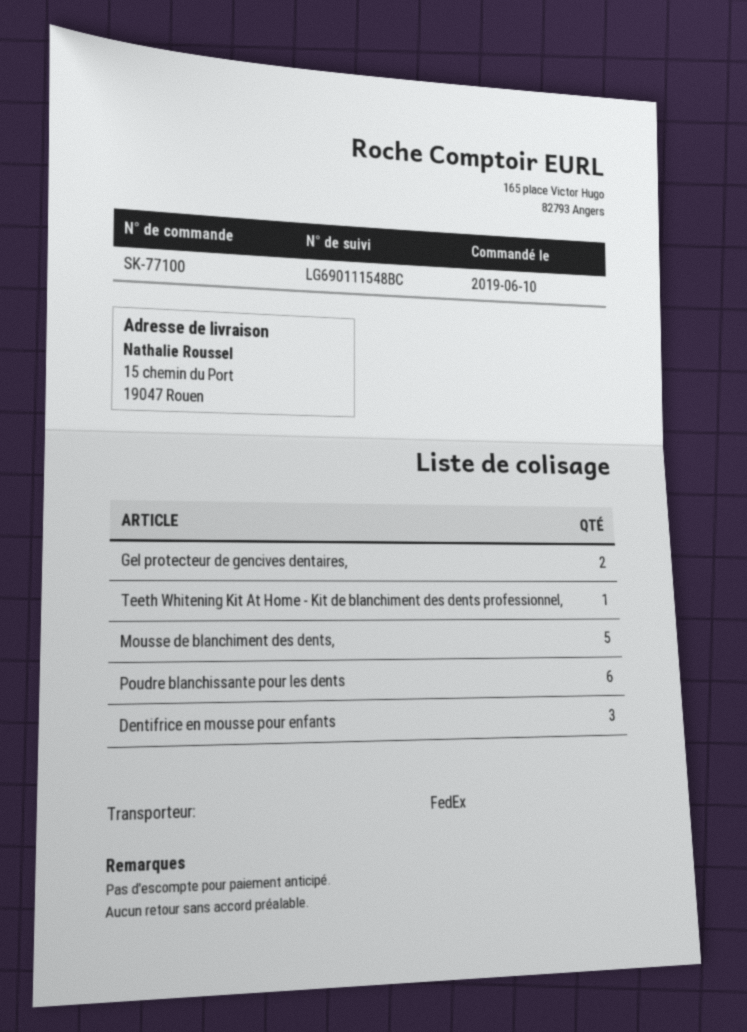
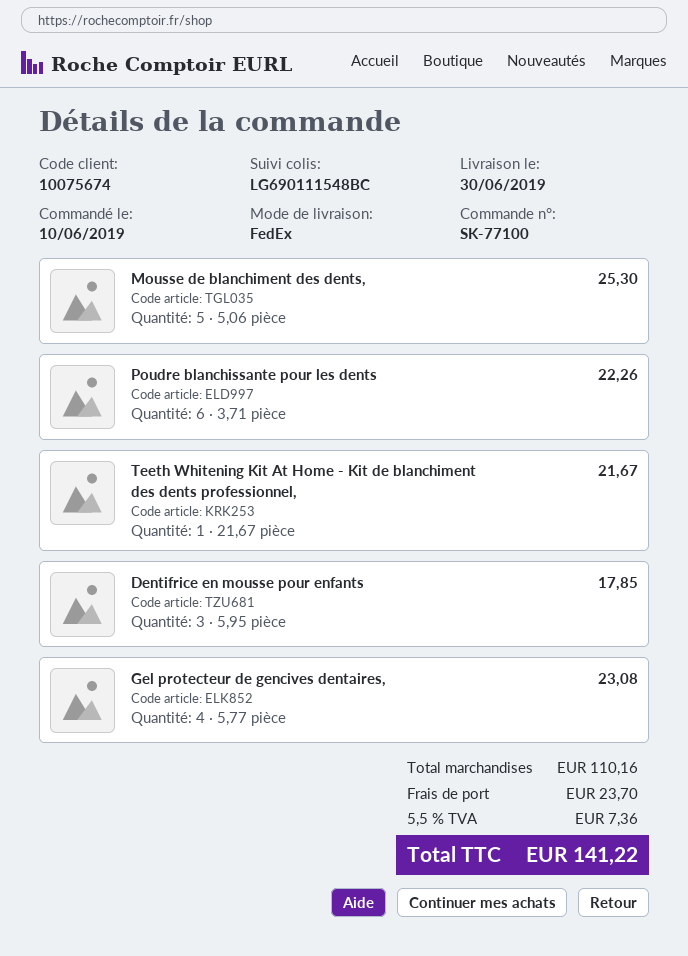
Gel protecteur de gencives dentaires,: 2 -> 4

